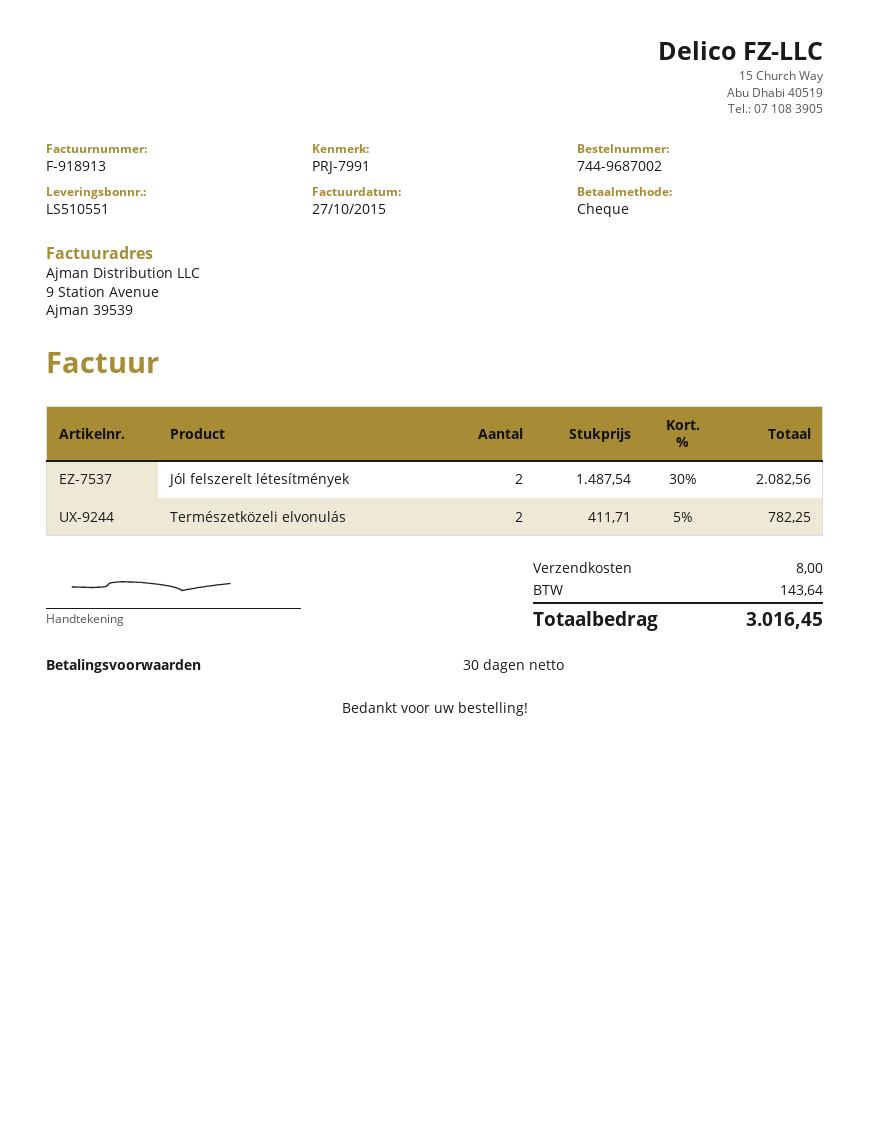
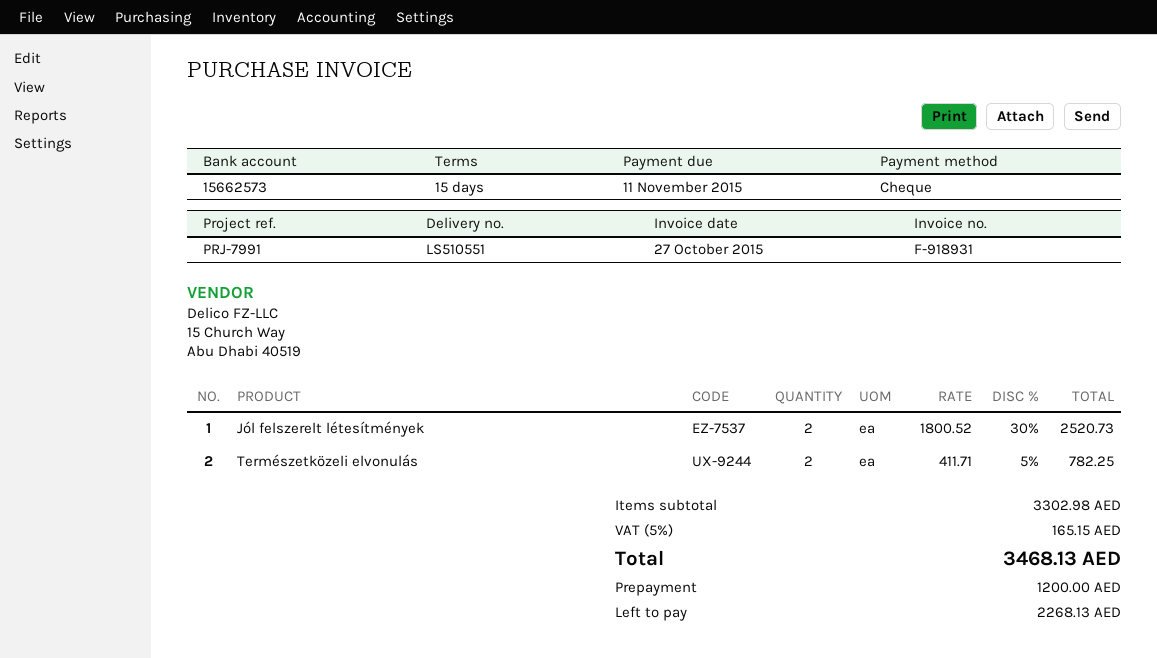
invoice number: F-918913 -> F-918931
payment terms: 30 days -> 15 days
Jól felszerelt létesítmények: 2 x 1487.54 - 30% = 2082.56 -> 2 x 1800.52 - 30% = 2520.73
shipping: 8.00 -> none
tax: 143.64 -> 165.15
total: 3016.45 -> 3468.13

